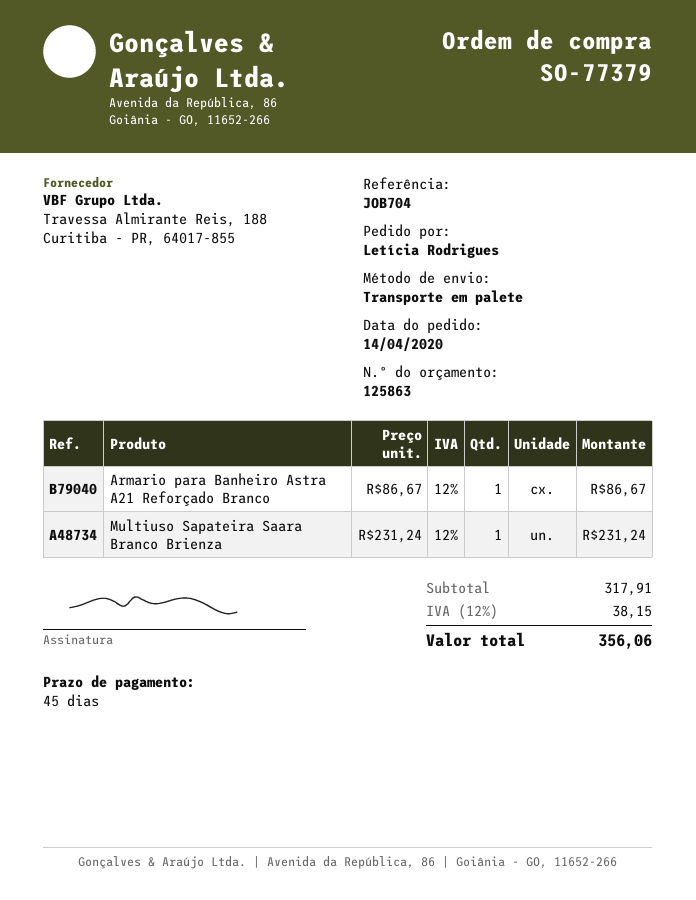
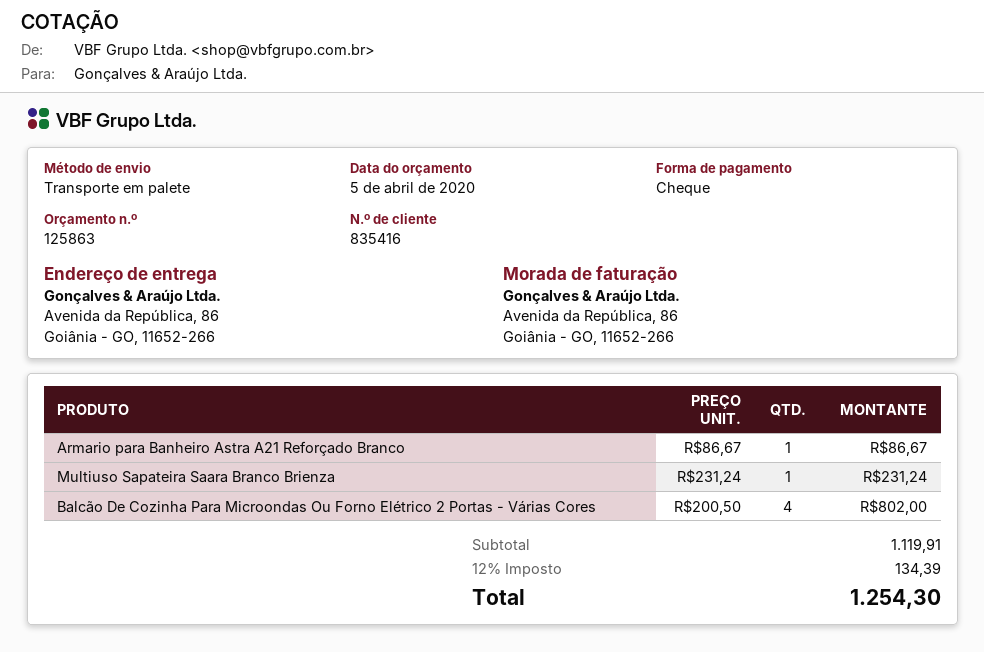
Balcão De Cozinha Para Microondas Ou Forno Elétrico 2 Portas - Várias Cores: none -> 4 x 200.50 = 802.00
subtotal: 317.91 -> 1119.91
tax: 12% = 38.15 -> 12% = 134.39
total: 356.06 -> 1254.30

